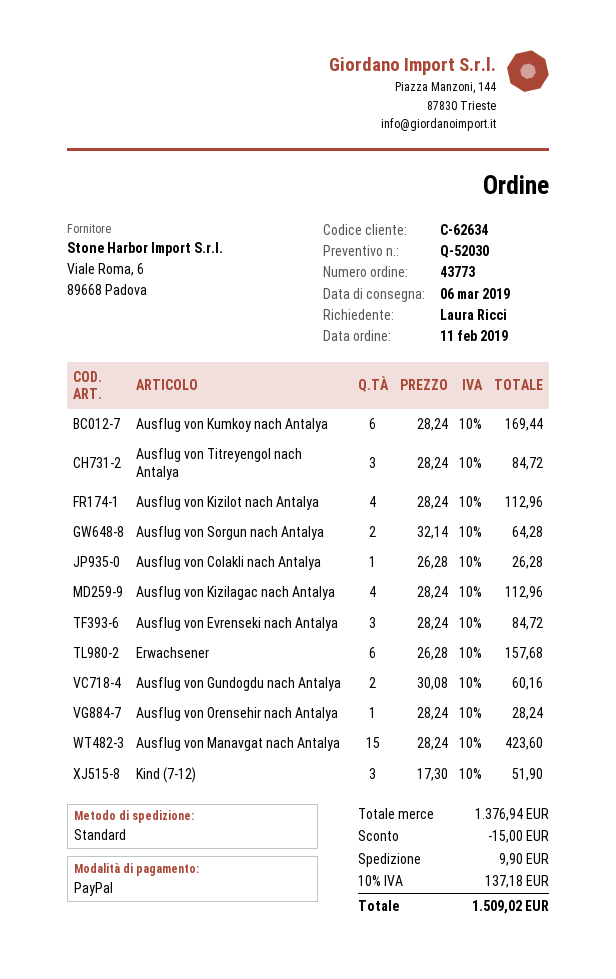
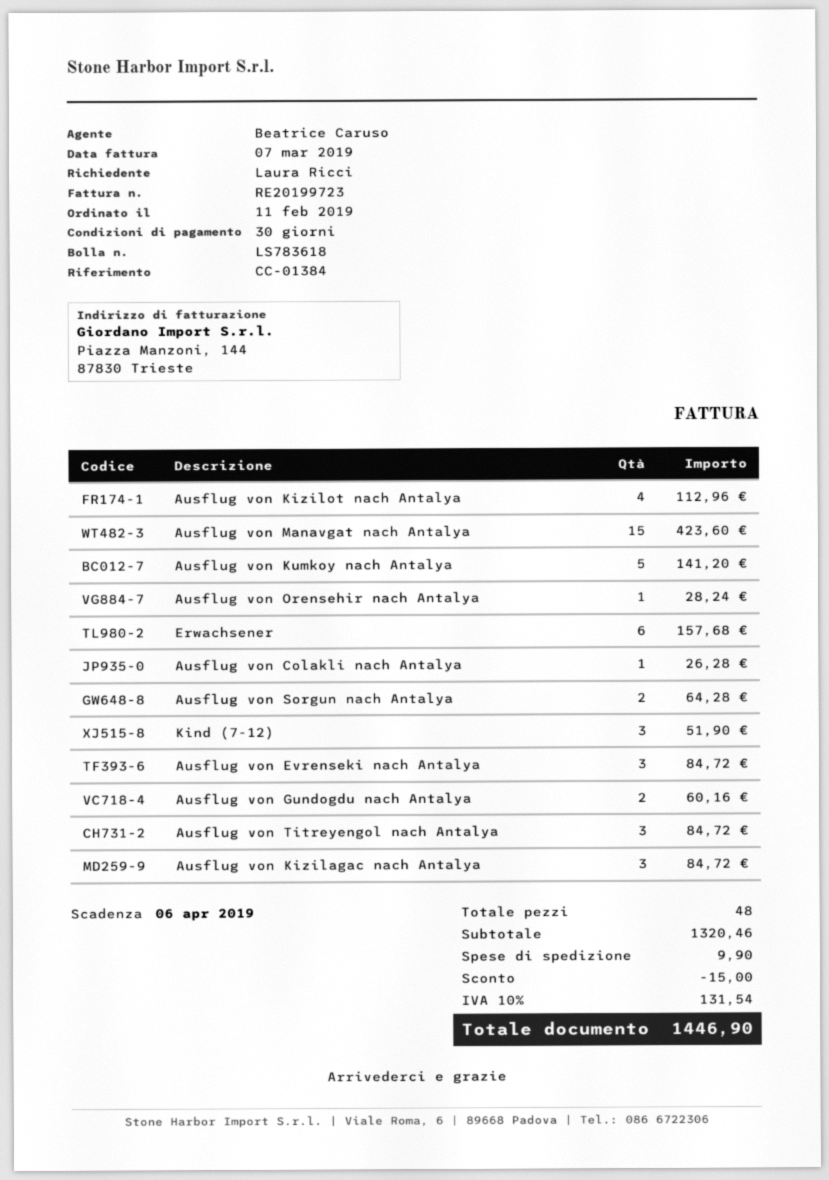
Ausflug von Kumkoy nach Antalya: 6 for 169.44 -> 5 for 141.20
Ausflug von Kizilagac nach Antalya: 4 for 112.96 -> 3 for 84.72
subtotal: 1376.94 -> 1320.46
tax: 10% = 137.18 -> 10% = 131.54
total: 1509.02 -> 1446.90

